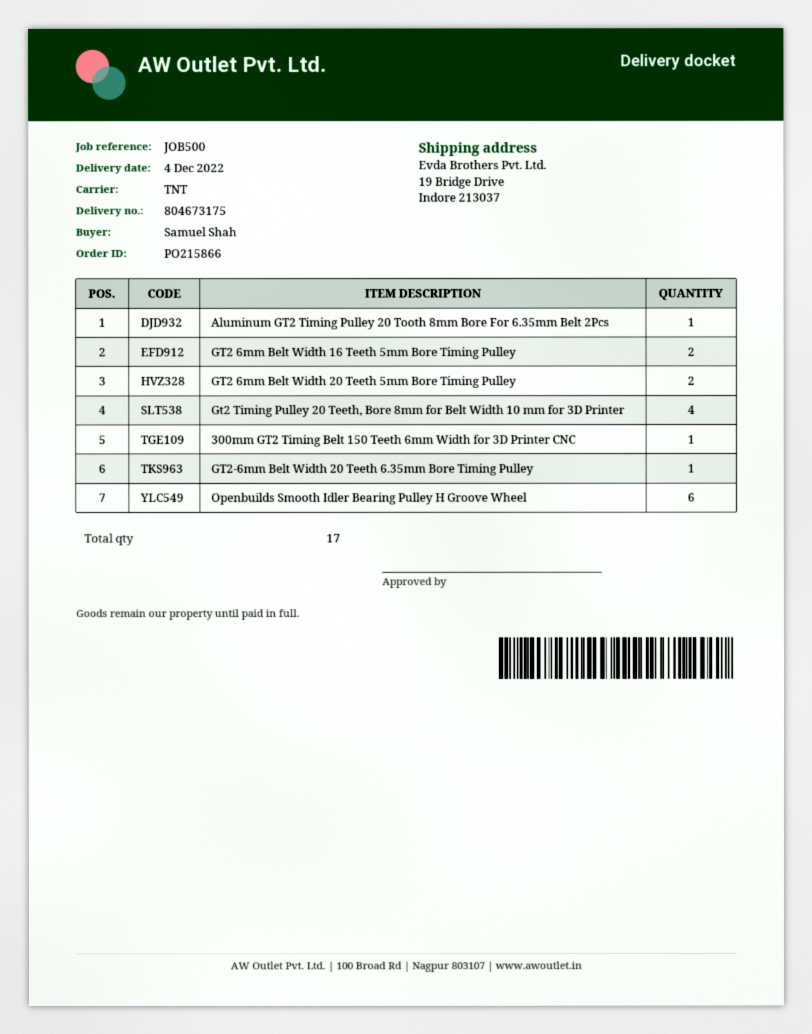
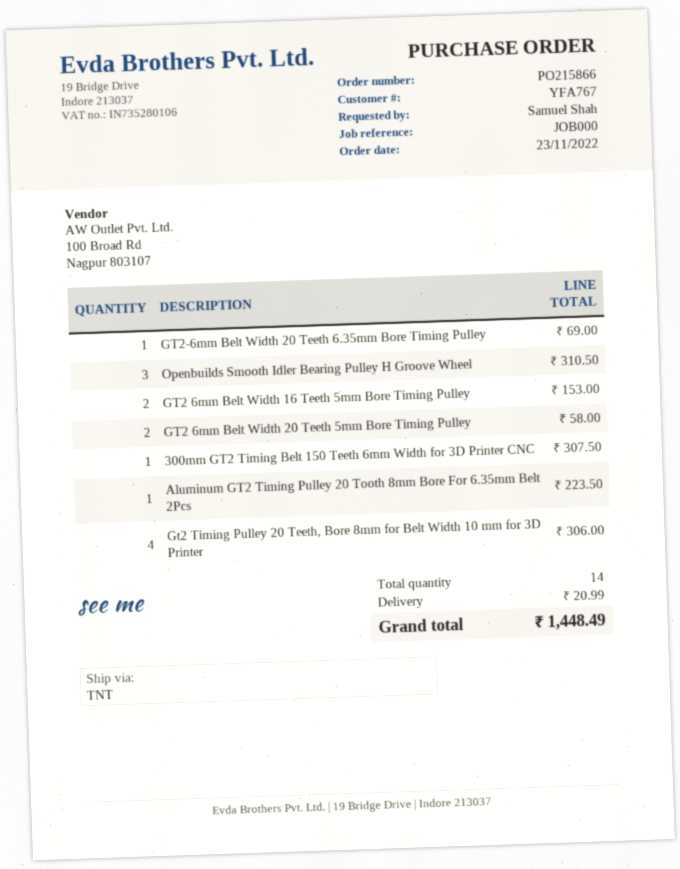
reference: JOB500 -> JOB000
Openbuilds Smooth Idler Bearing Pulley H Groove Wheel: 6 -> 3
total quantity: 17 -> 14

